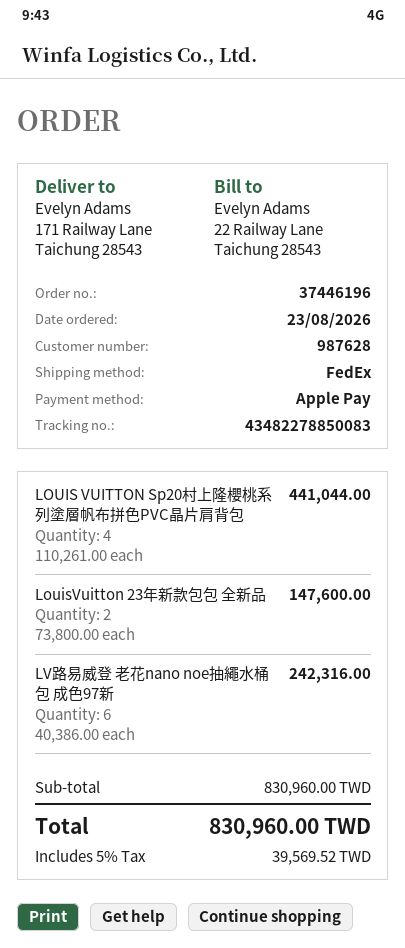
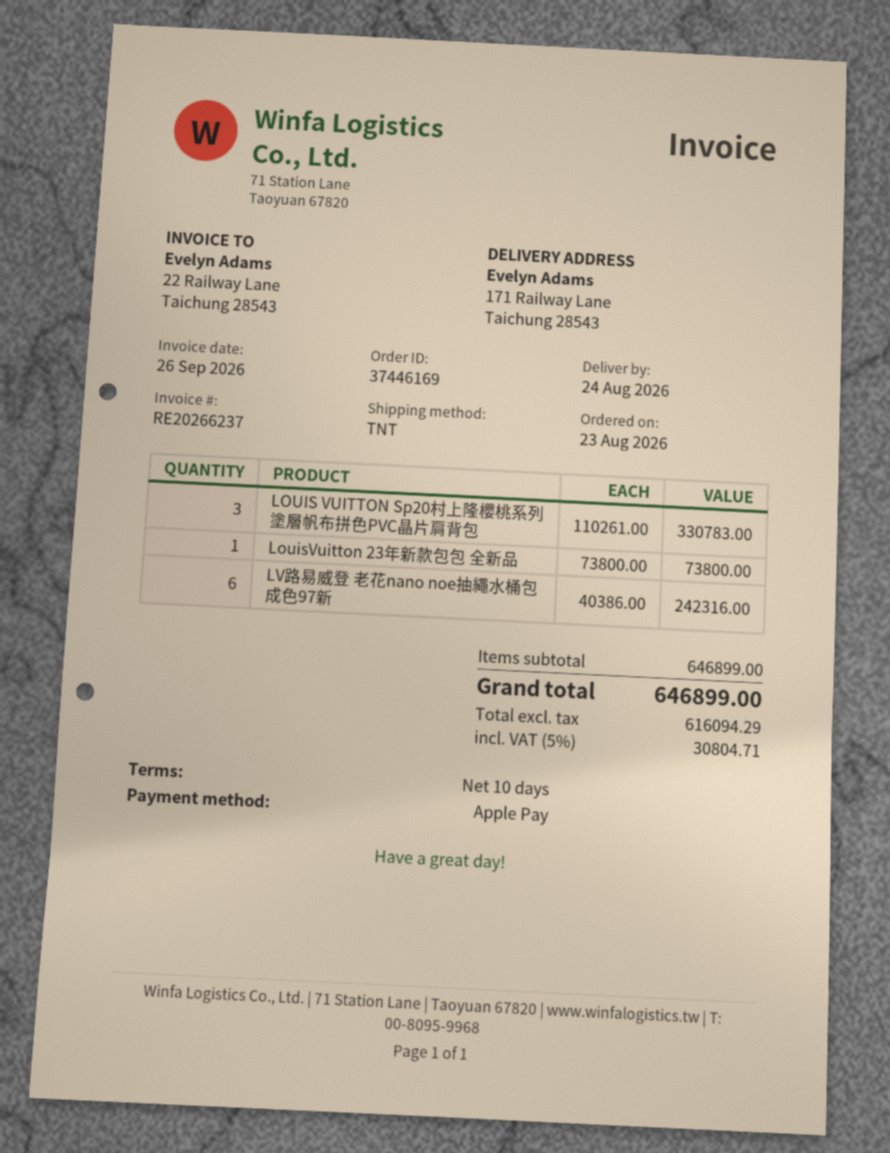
order number: 37446196 -> 37446169
shipping method: FedEx -> TNT
LOUIS VUITTON Sp20村上隆櫻桃系列塗層帆布拼色PVC晶片肩背包: 4 x 110261.00 = 441044.00 -> 3 x 110261.00 = 330783.00
LouisVuitton 23年新款包包 全新品: 2 x 73800.00 = 147600.00 -> 1 x 73800.00 = 73800.00
subtotal: 830960.00 -> 646899.00
tax: 5% = 39569.52 -> 5% = 30804.71
total: 830960.00 -> 646899.00

